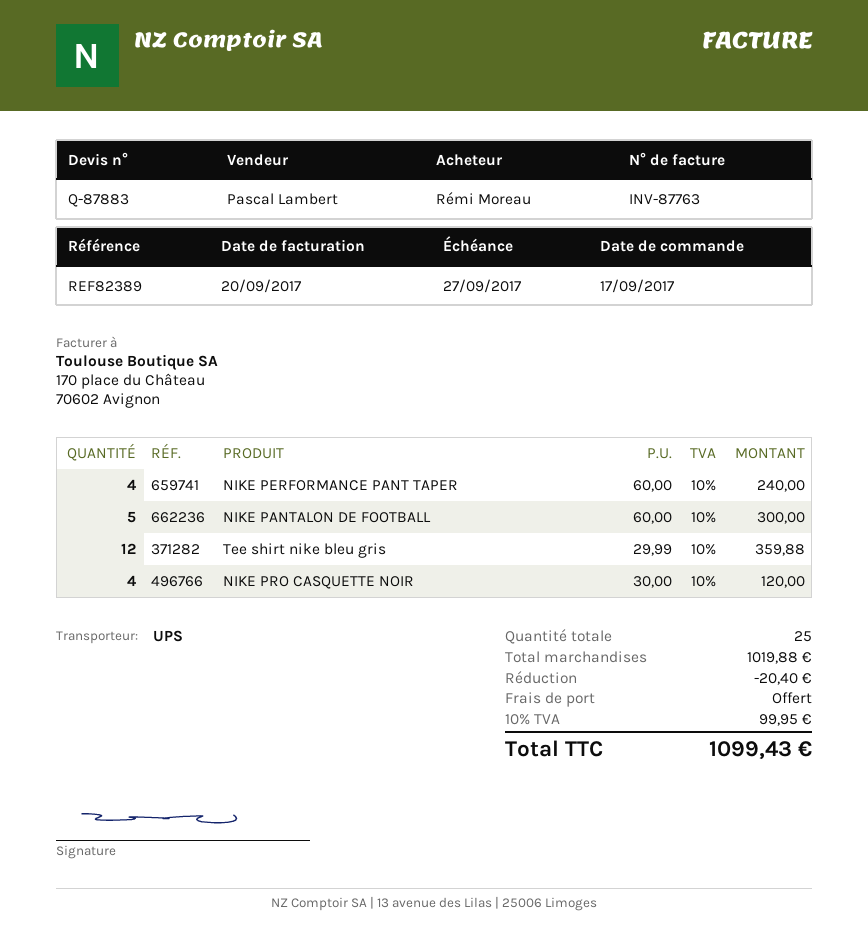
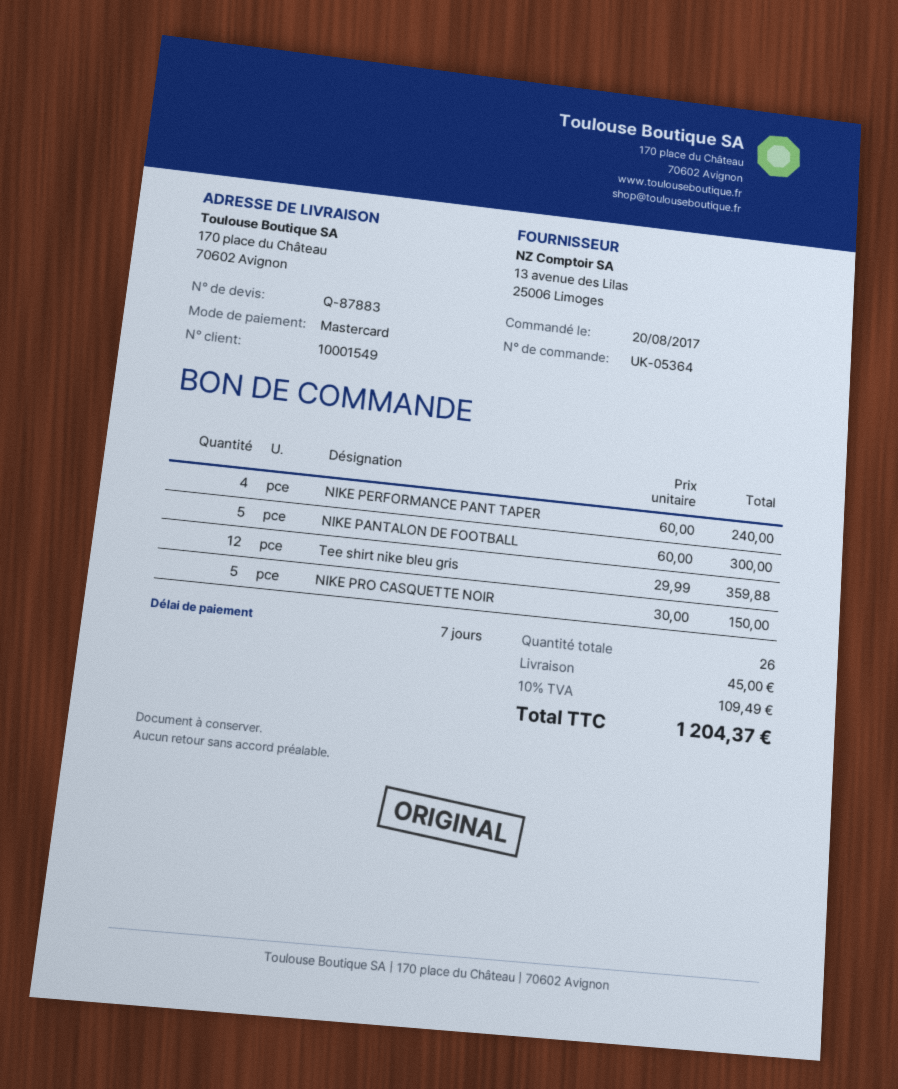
order date: 2017-09-17 -> 2017-08-20
NIKE PRO CASQUETTE NOIR: 4 x 30.00 = 120.00 -> 5 x 30.00 = 150.00
total quantity: 25 -> 26
discount: 20.40 -> none
shipping: 0.00 -> 45.00
tax: 10% = 99.95 -> 10% = 109.49
total: 1099.43 -> 1204.37

